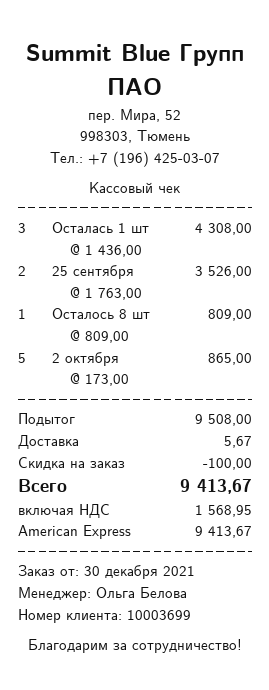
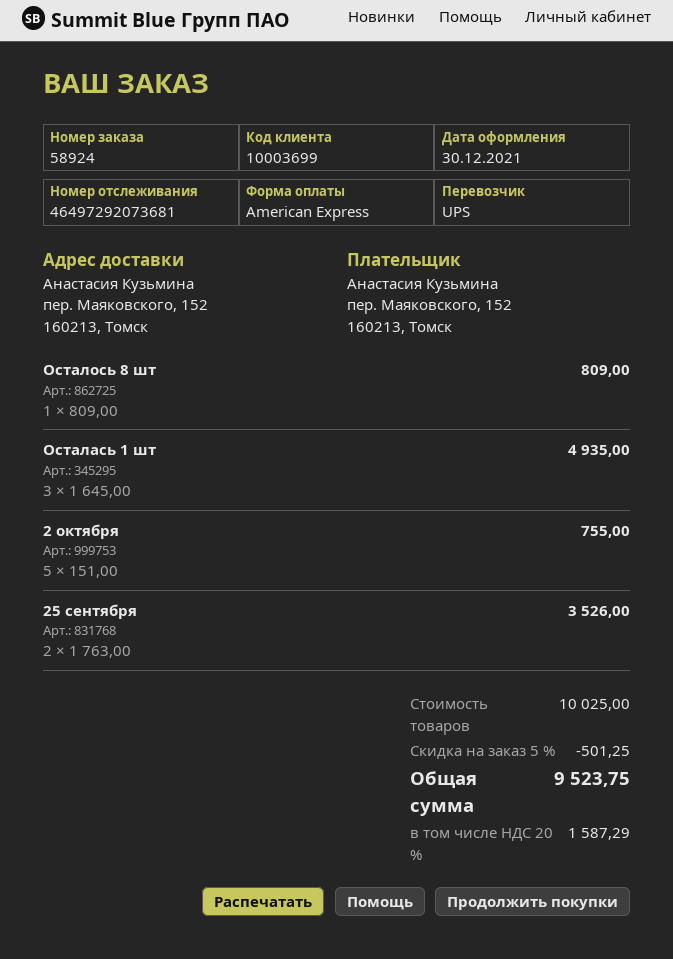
Осталась 1 шт: 3 x 1436.00 = 4308.00 -> 3 x 1645.00 = 4935.00
2 октября: 5 x 173.00 = 865.00 -> 5 x 151.00 = 755.00
subtotal: 9508.00 -> 10025.00
discount: 100.00 -> 501.25
shipping: 5.67 -> none
tax: 1568.95 -> 1587.29
total: 9413.67 -> 9523.75

